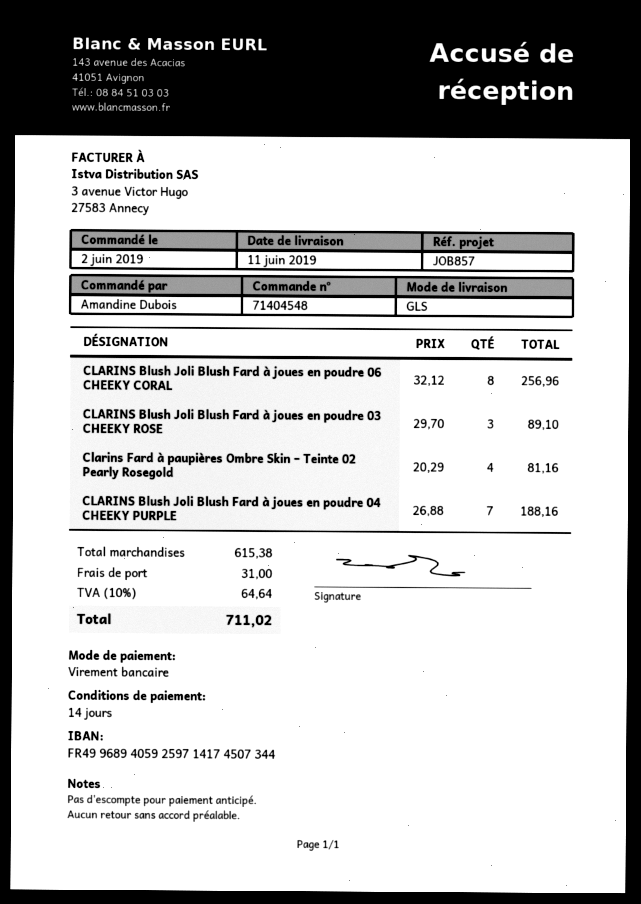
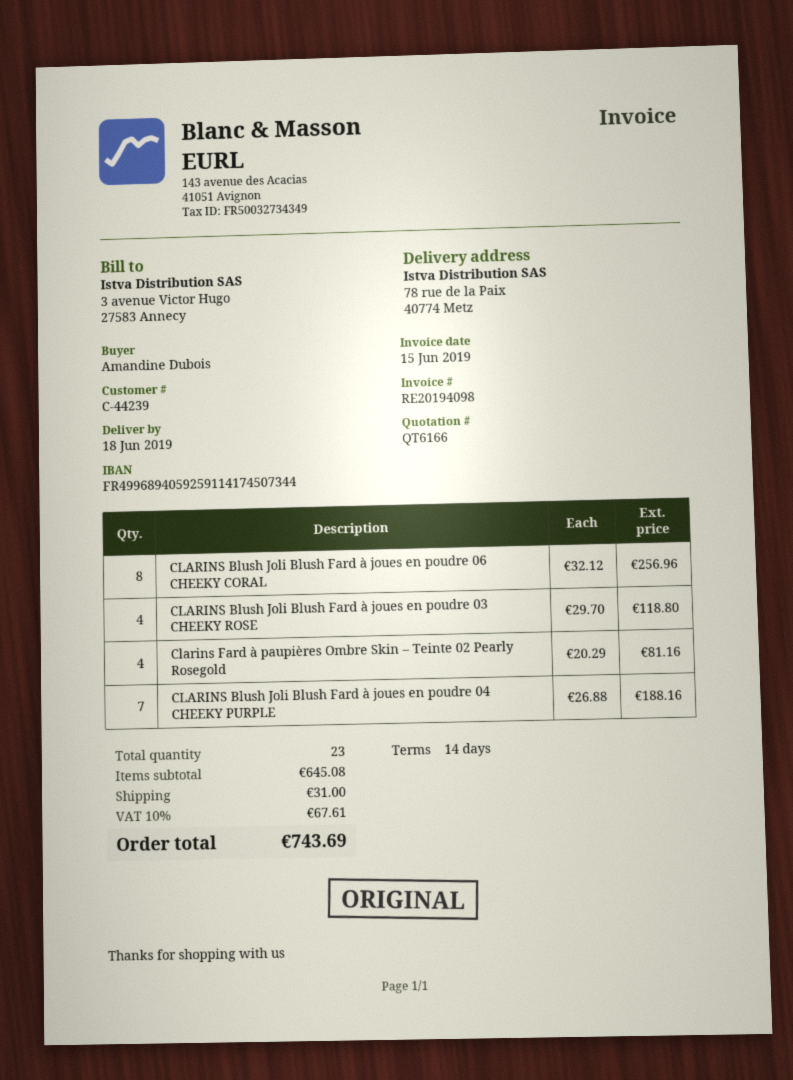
delivery date: 2019-06-11 -> 2019-06-18
bank account: FR4996894059259714174507344 -> FR4996894059259114174507344
CLARINS Blush Joli Blush Fard à joues en poudre 03 CHEEKY ROSE: 3 x 29.70 = 89.10 -> 4 x 29.70 = 118.80
subtotal: 615.38 -> 645.08
tax: 10% = 64.64 -> 10% = 67.61
total: 711.02 -> 743.69

